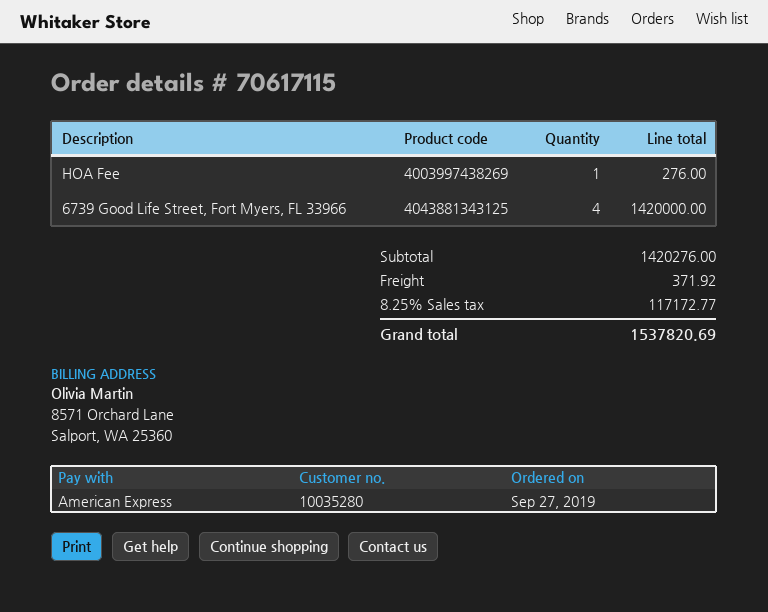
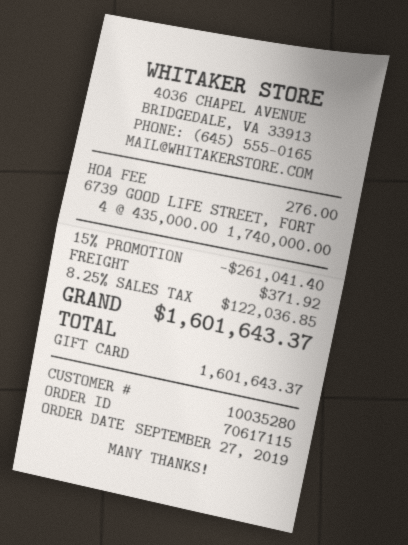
payment method: American Express -> gift card
6739 Good Life Street, Fort Myers, FL 33966: 4 for 1420000.00 -> 4 for 1740000.00
discount: none -> 15% = 261041.40
tax: 8.25% = 117172.77 -> 8.25% = 122036.85
total: 1537820.69 -> 1601643.37

